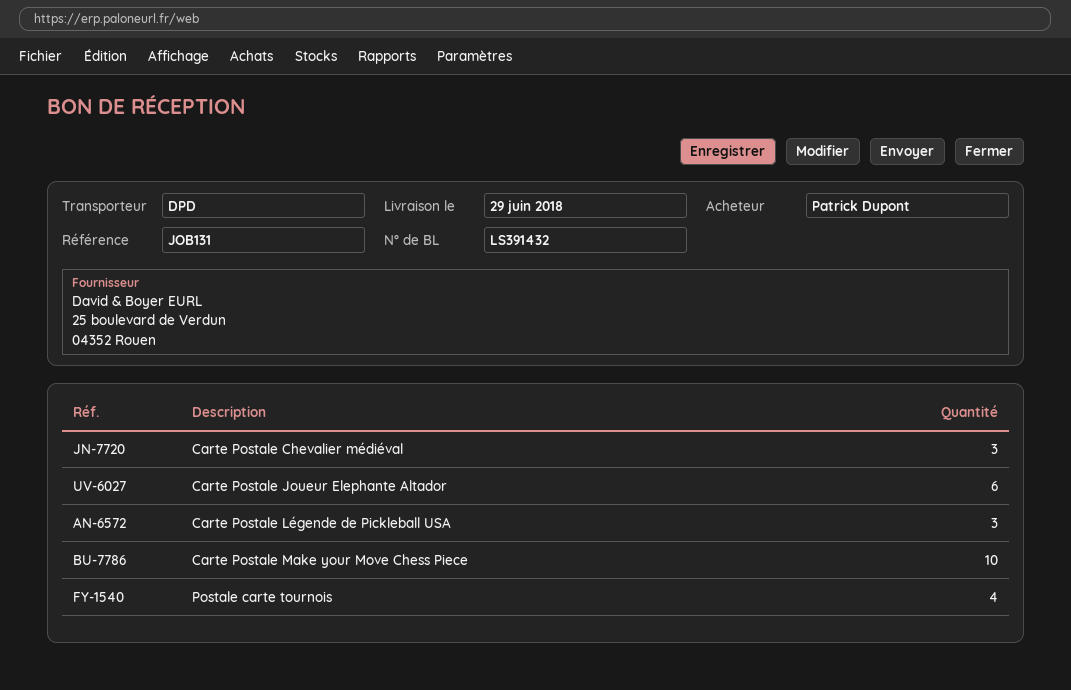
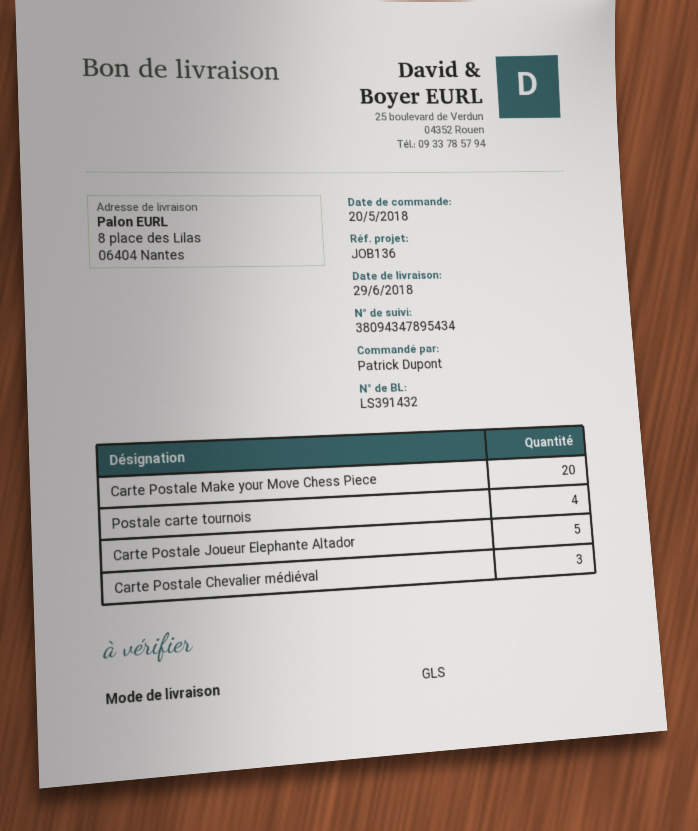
reference: JOB131 -> JOB136
shipping method: DPD -> GLS
Carte Postale Joueur Elephante Altador: 6 -> 5
Carte Postale Légende de Pickleball USA: 3 -> none
Carte Postale Make your Move Chess Piece: 10 -> 20

